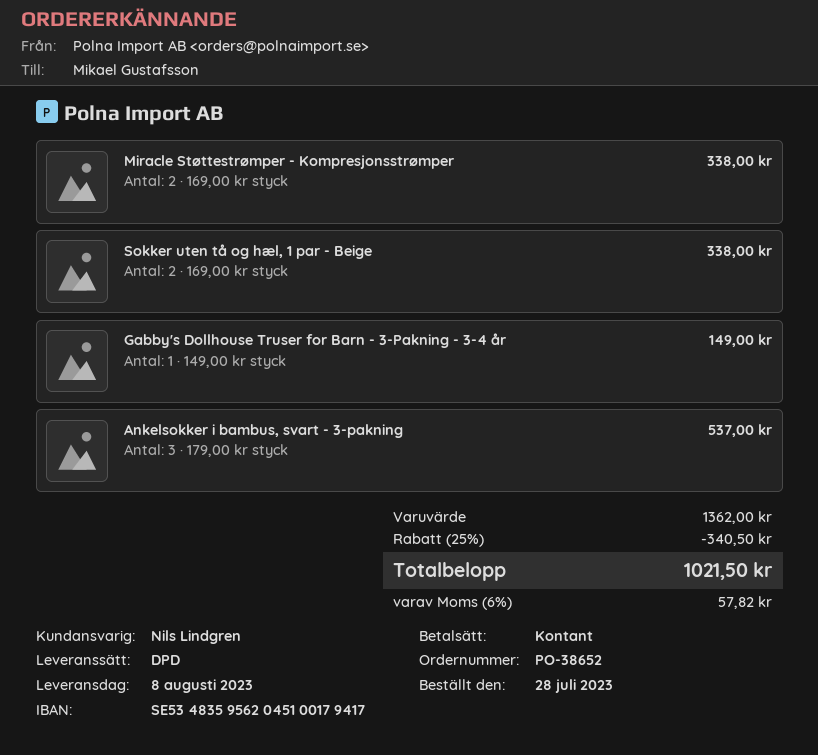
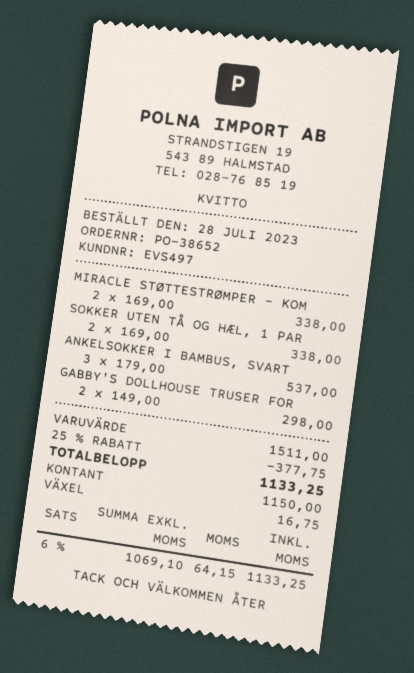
Gabby's Dollhouse Truser for Barn - 3-Pakning - 3-4 år: 1 x 149.00 = 149.00 -> 2 x 149.00 = 298.00
subtotal: 1362.00 -> 1511.00
discount: 25% = 340.50 -> 25% = 377.75
tax: 6% = 57.82 -> 6% = 64.15
total: 1021.50 -> 1133.25

